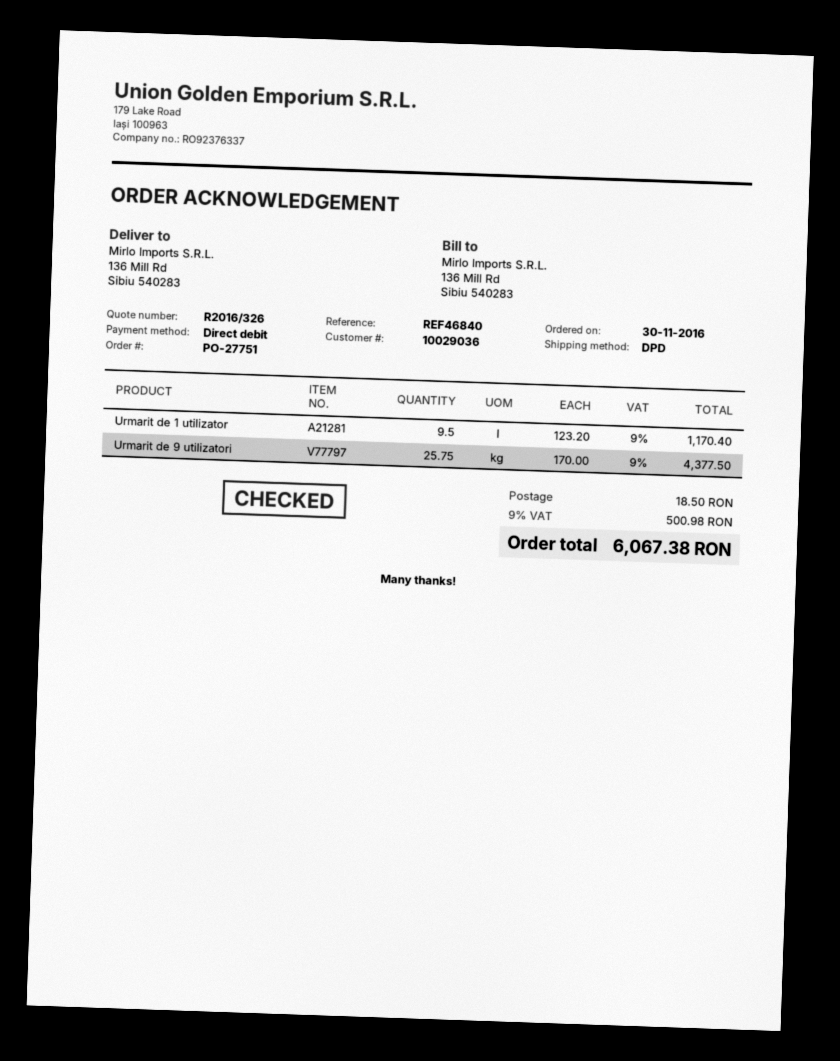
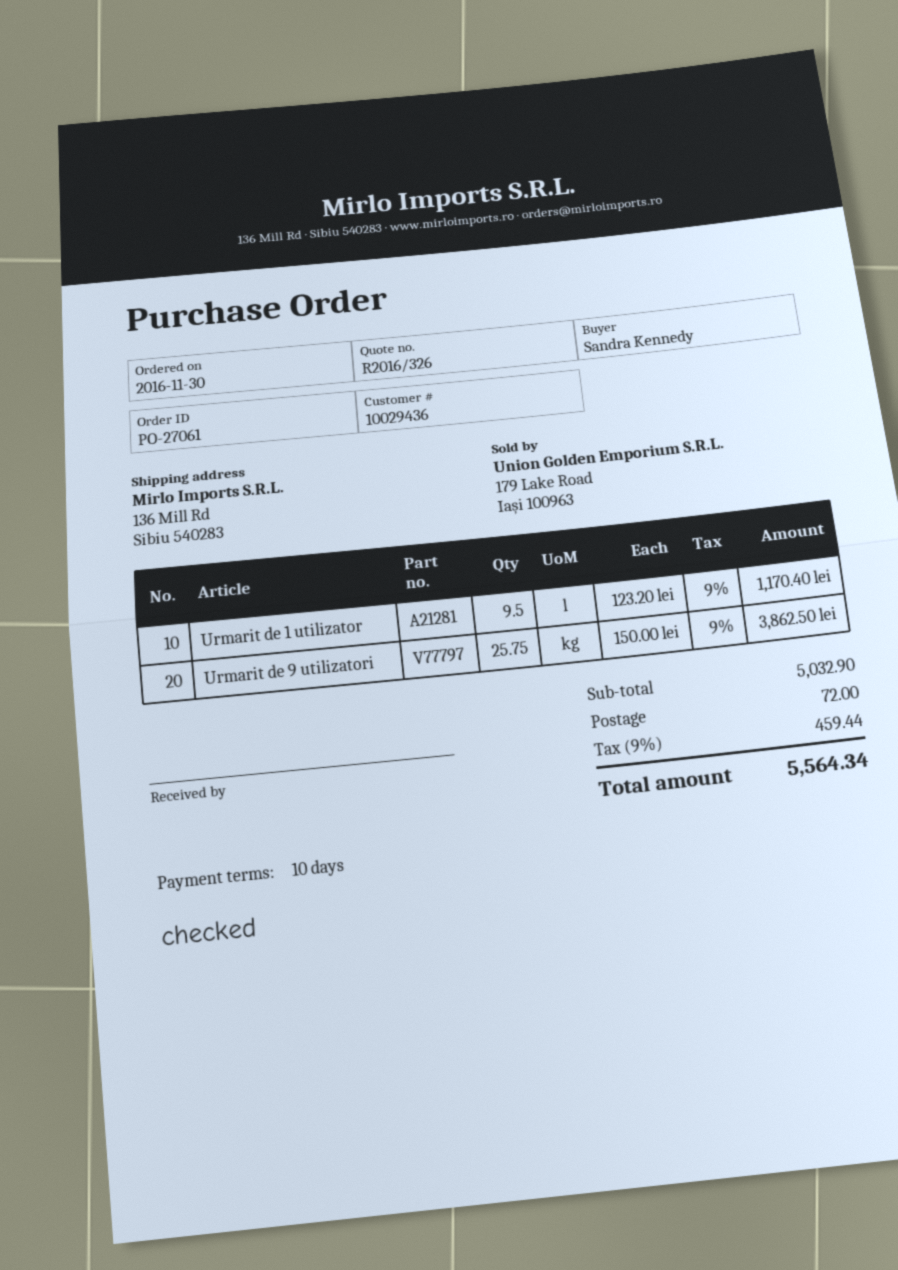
order number: PO-27751 -> PO-27061
customer number: 10029036 -> 10029436
Urmarit de 9 utilizatori: 25.75 x 170.00 = 4377.50 -> 25.75 x 150.00 = 3862.50
shipping: 18.50 -> 72.00
tax: 9% = 500.98 -> 9% = 459.44
total: 6067.38 -> 5564.34

